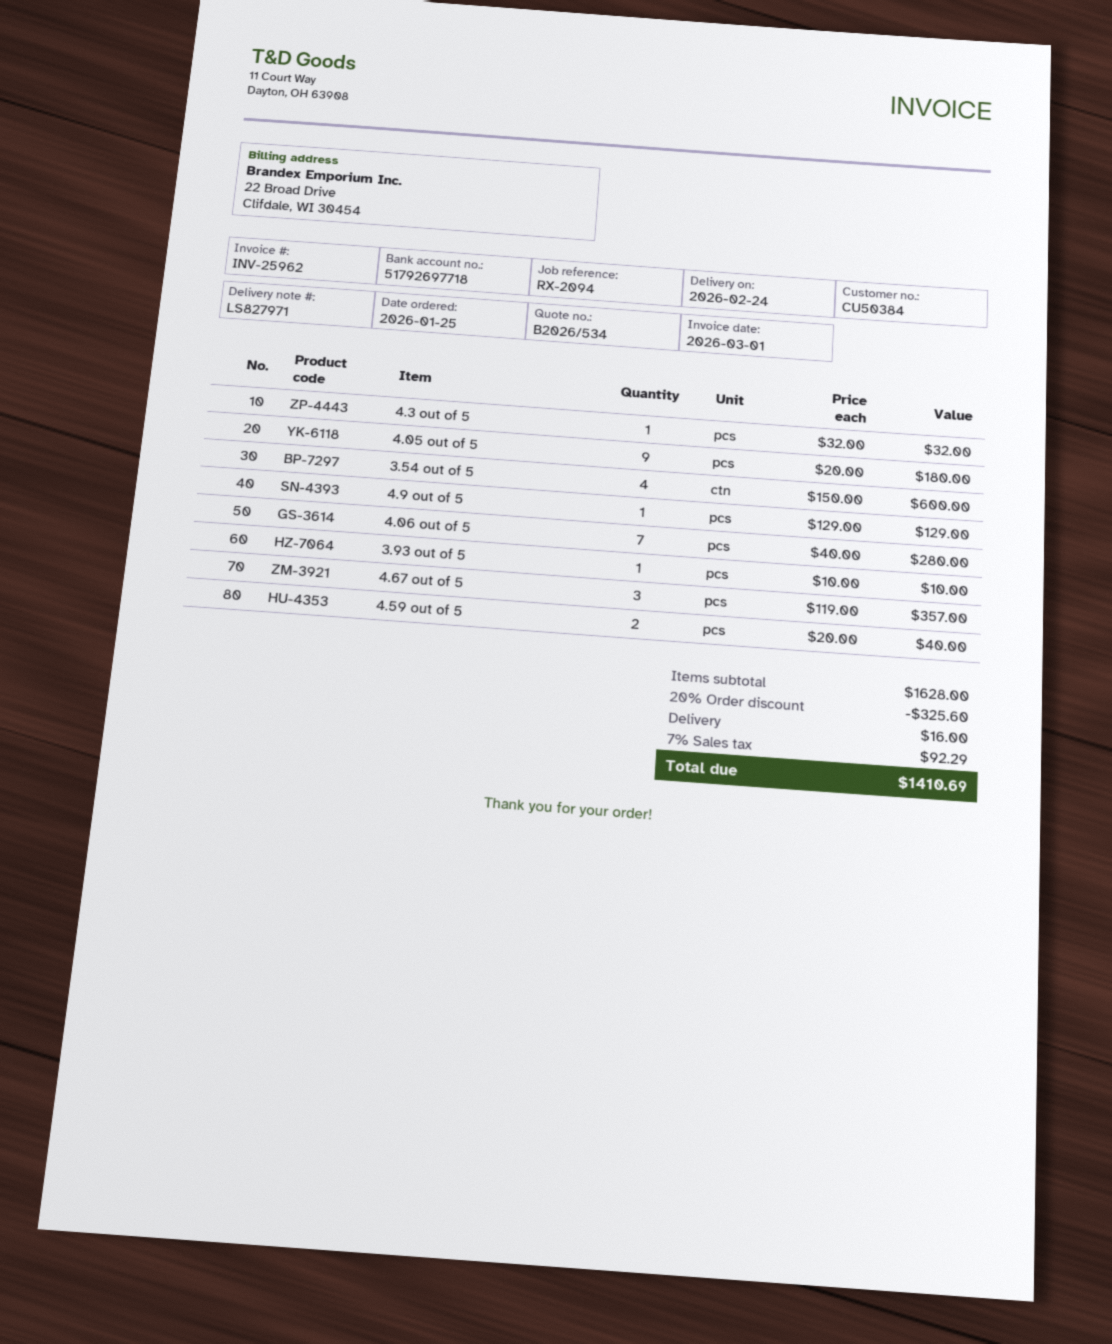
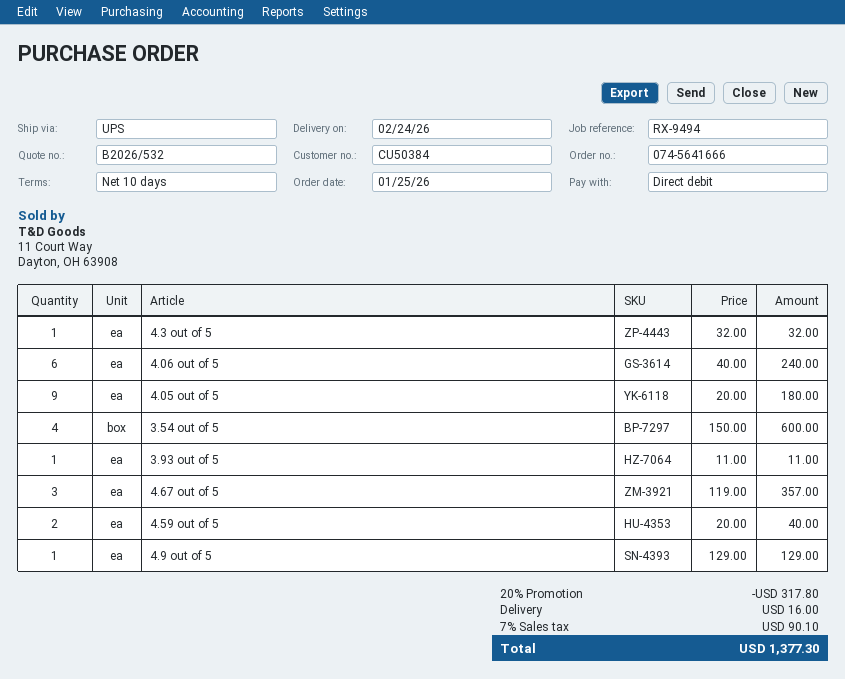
quote number: B2026/534 -> B2026/532
reference: RX-2094 -> RX-9494
4.06 out of 5: 7 x 40.00 = 280.00 -> 6 x 40.00 = 240.00
3.93 out of 5: 1 x 10.00 = 10.00 -> 1 x 11.00 = 11.00
discount: 20% = 325.60 -> 20% = 317.80
tax: 7% = 92.29 -> 7% = 90.10
total: 1410.69 -> 1377.30

